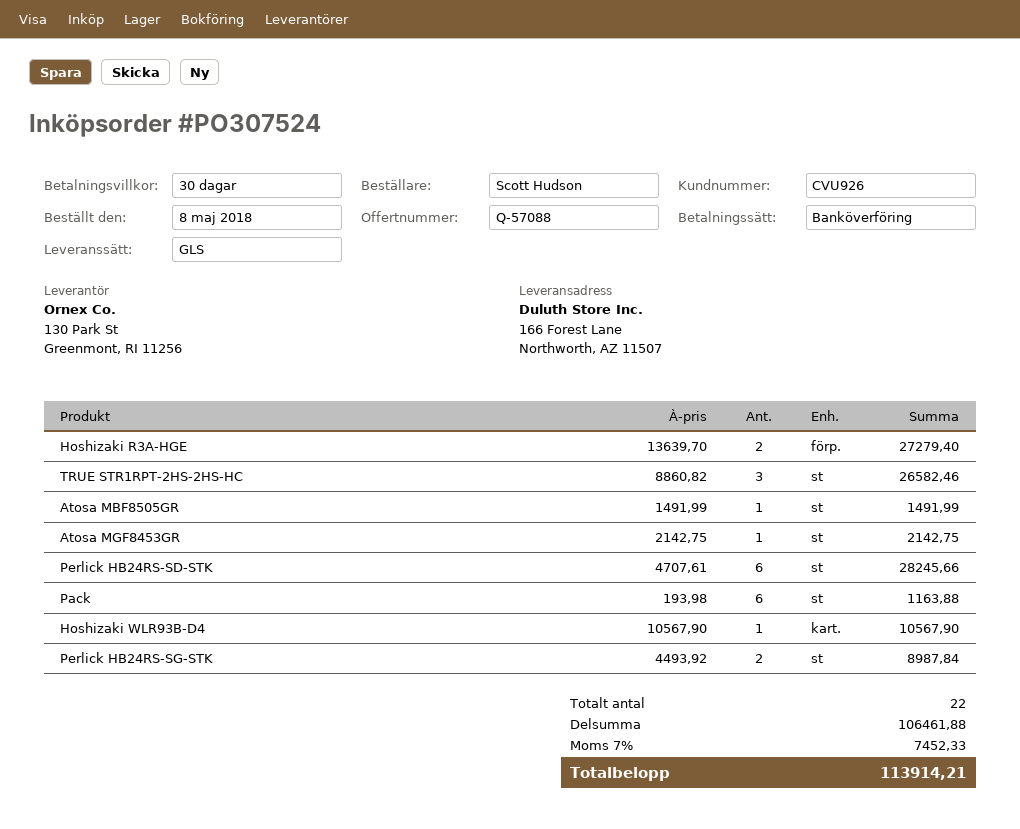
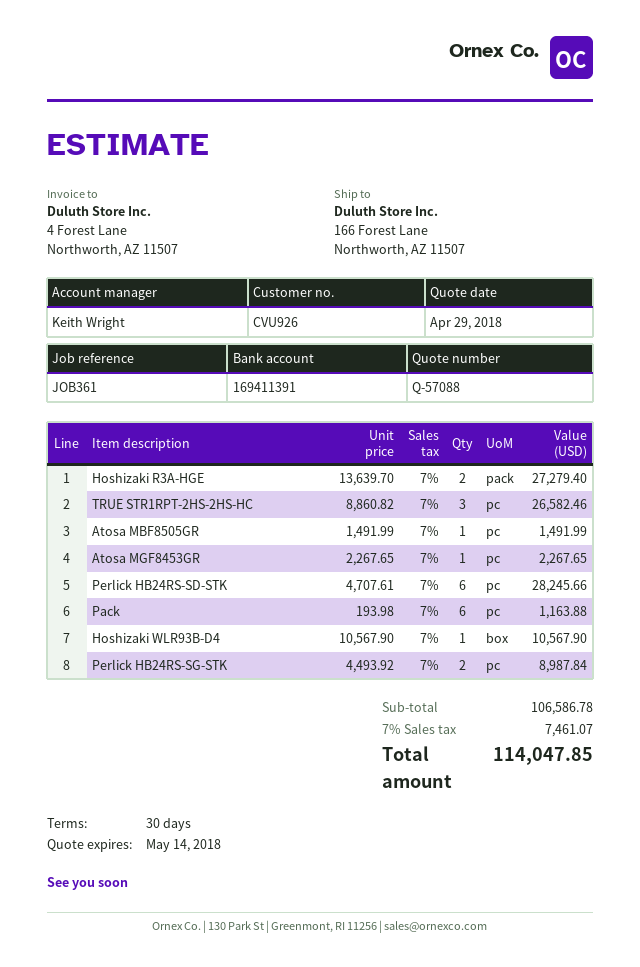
Atosa MGF8453GR: 1 x 2142.75 = 2142.75 -> 1 x 2267.65 = 2267.65
subtotal: 106461.88 -> 106586.78
tax: 7% = 7452.33 -> 7% = 7461.07
total: 113914.21 -> 114047.85

